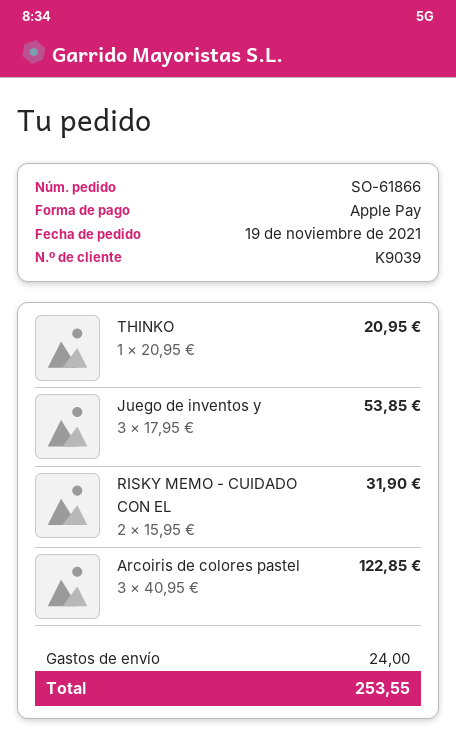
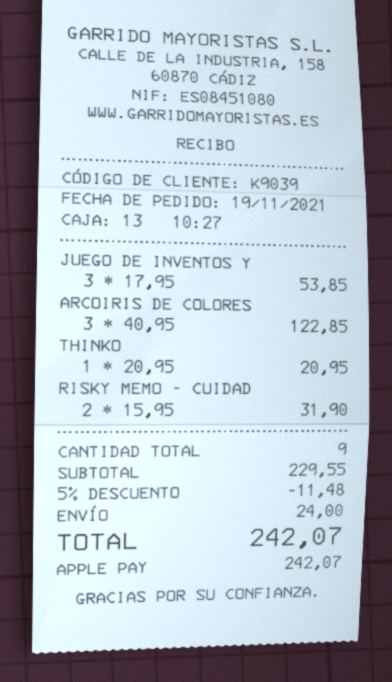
discount: none -> 5% = 11.48
total: 253.55 -> 242.07

